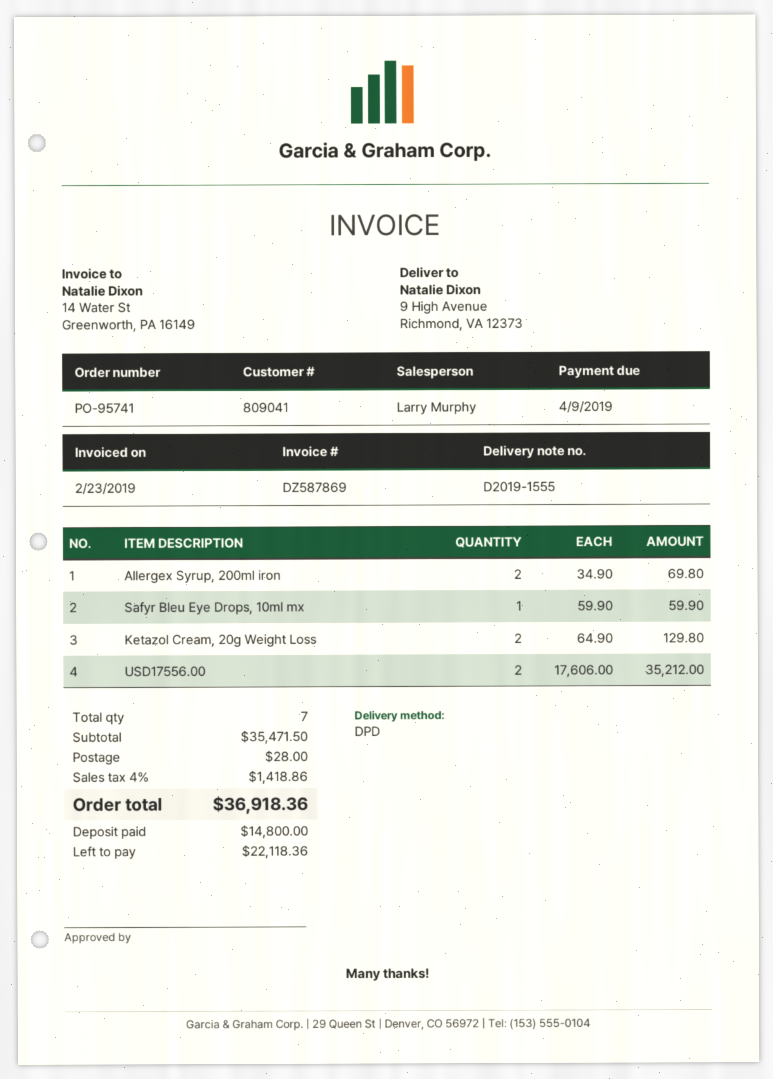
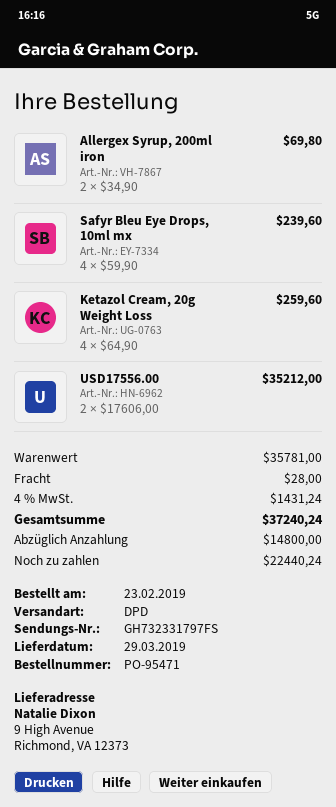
order number: PO-95741 -> PO-95471
Safyr Bleu Eye Drops, 10ml mx: 1 x 59.90 = 59.90 -> 4 x 59.90 = 239.60
Ketazol Cream, 20g Weight Loss: 2 x 64.90 = 129.80 -> 4 x 64.90 = 259.60
subtotal: 35471.50 -> 35781.00
tax: 4% = 1418.86 -> 4% = 1431.24
total: 36918.36 -> 37240.24
balance: 22118.36 -> 22440.24

